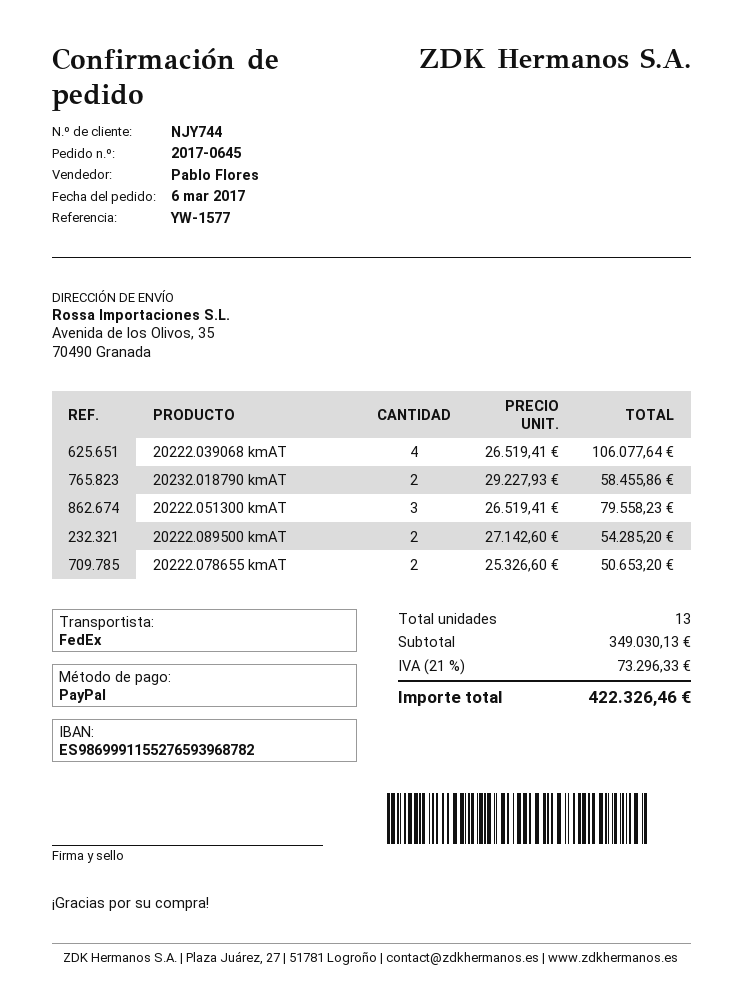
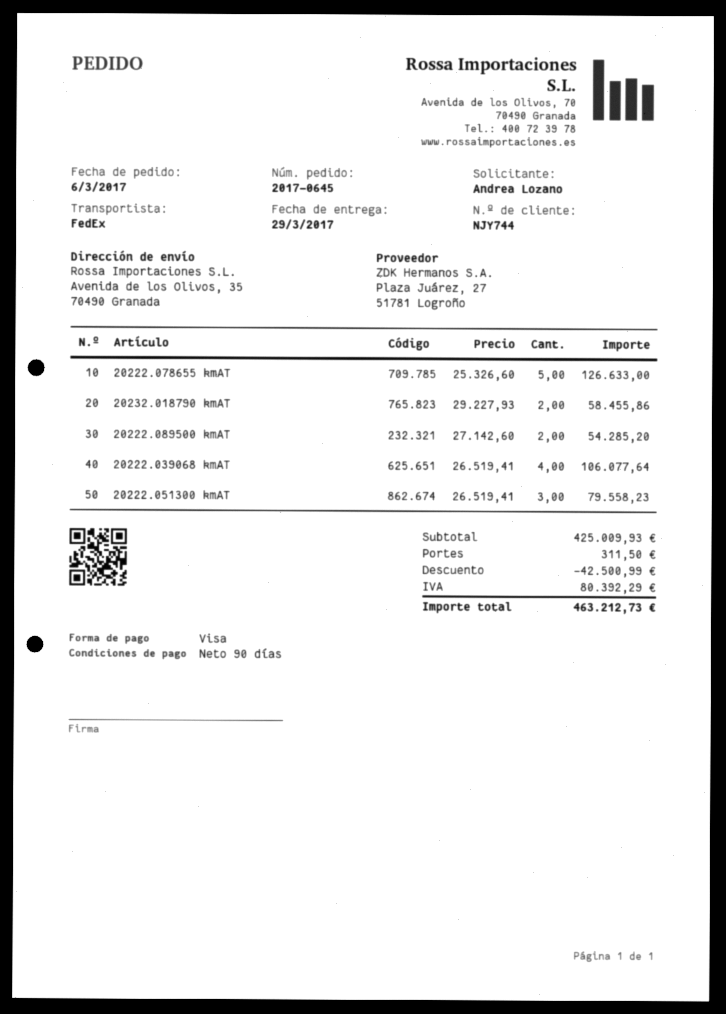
payment method: PayPal -> Visa
20222.078655 kmAT: 2 x 25326.60 = 50653.20 -> 5 x 25326.60 = 126633.00
subtotal: 349030.13 -> 425009.93
discount: none -> 42500.99
shipping: none -> 311.50
tax: 73296.33 -> 80392.29
total: 422326.46 -> 463212.73

